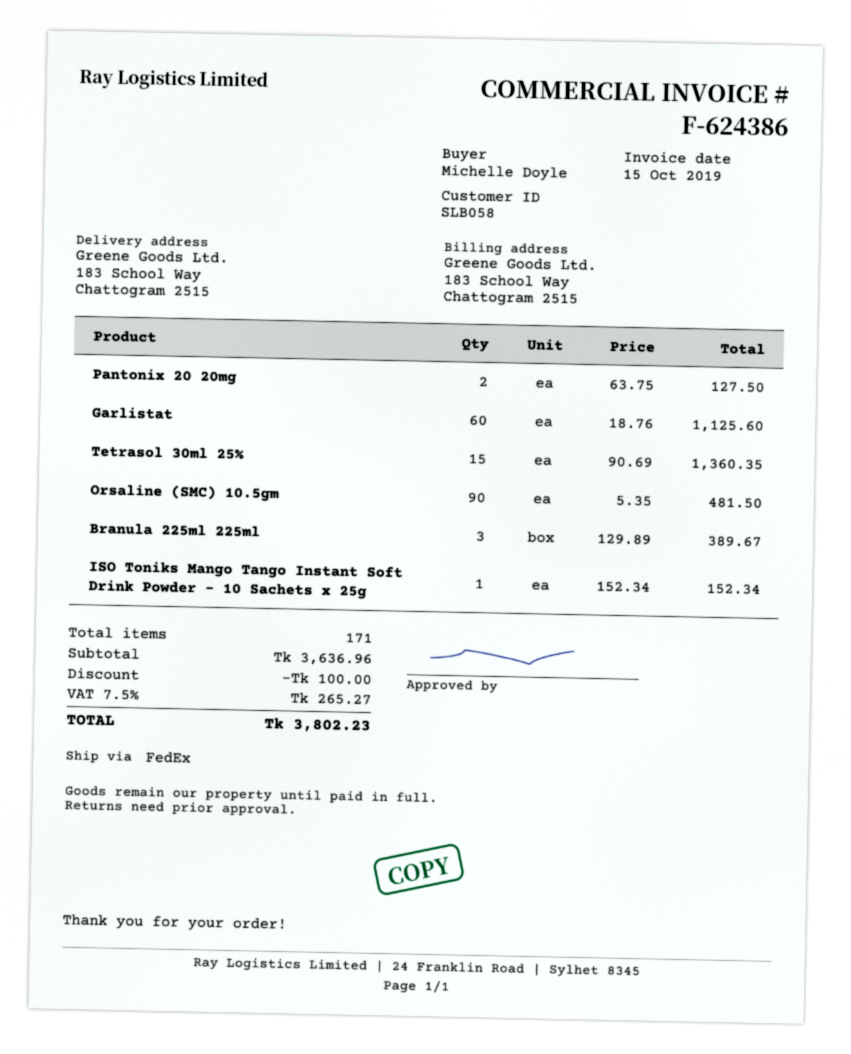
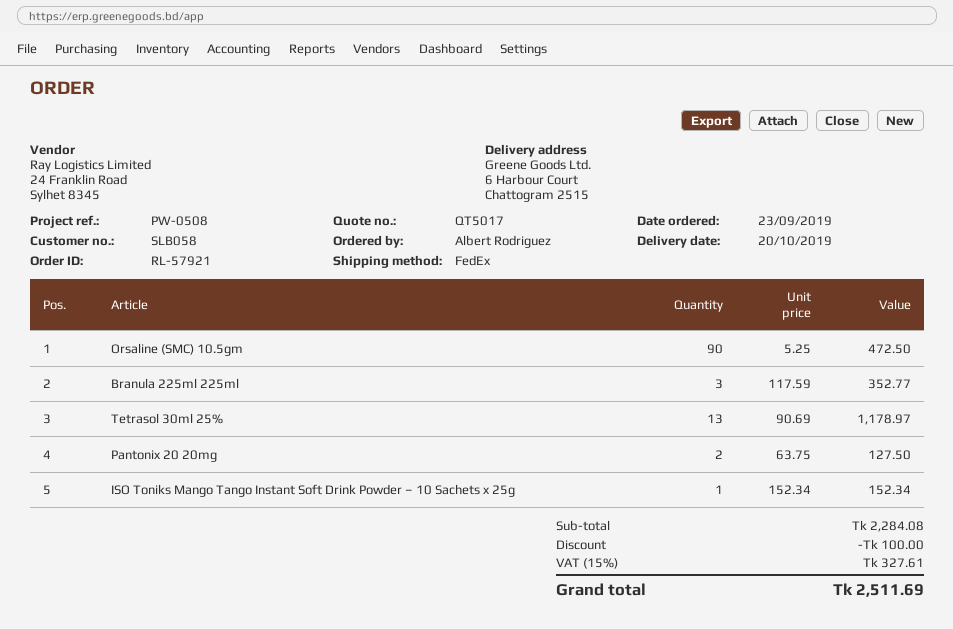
ordered by: Michelle Doyle -> Albert Rodriguez
ship to: 183 School Way, Chattogram 2515 -> 6 Harbour Court, Chattogram 2515
Garlistat: 60 x 18.76 = 1125.60 -> none
Tetrasol 30ml 25%: 15 x 90.69 = 1360.35 -> 13 x 90.69 = 1178.97
Orsaline (SMC) 10.5gm: 90 x 5.35 = 481.50 -> 90 x 5.25 = 472.50
Branula 225ml 225ml: 3 x 129.89 = 389.67 -> 3 x 117.59 = 352.77
subtotal: 3636.96 -> 2284.08
tax: 7.5% = 265.27 -> 15% = 327.61
total: 3802.23 -> 2511.69

